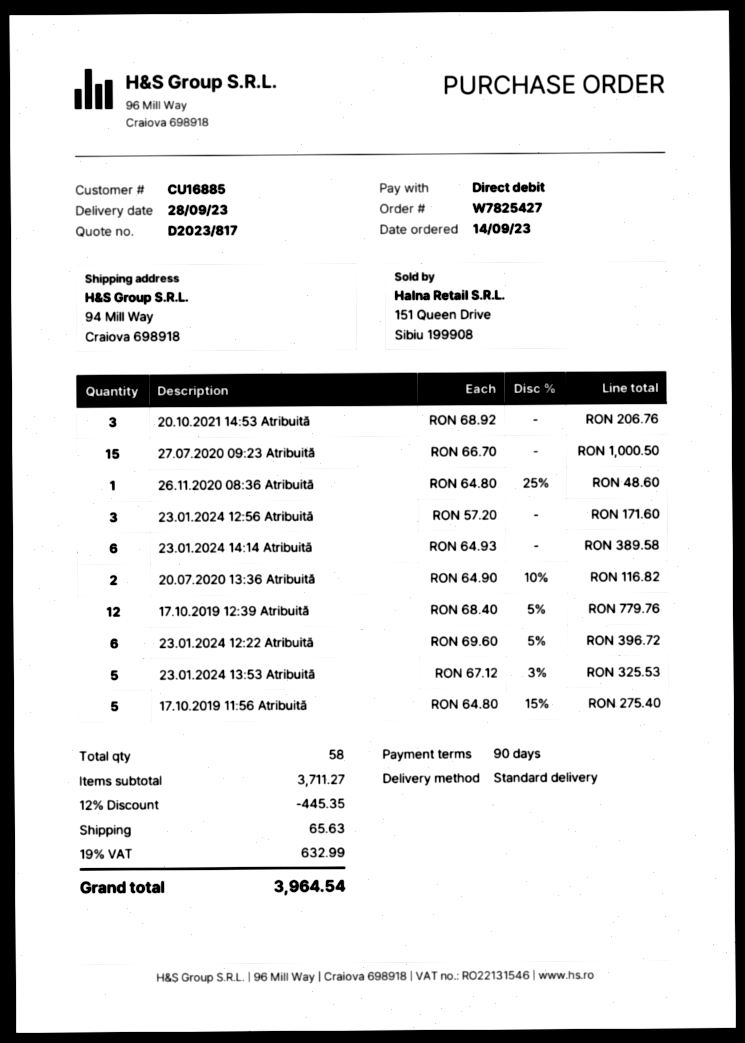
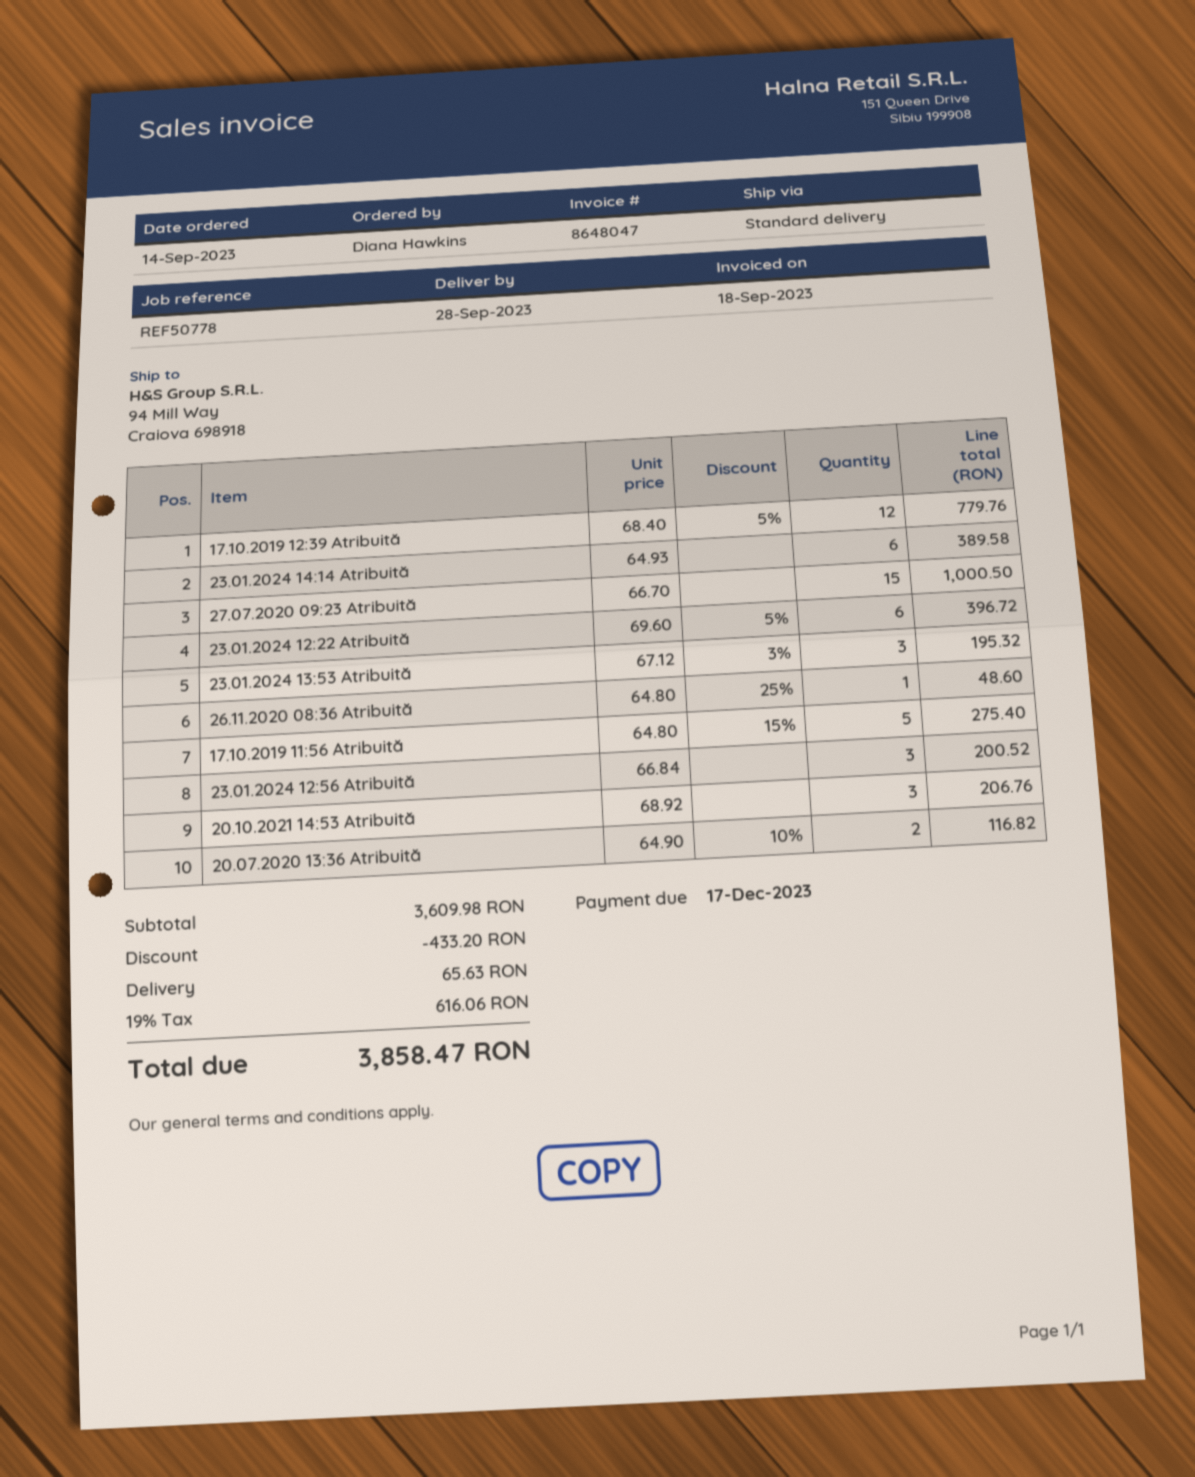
23.01.2024 12:56 Atribuită: 3 x 57.20 = 171.60 -> 3 x 66.84 = 200.52
23.01.2024 13:53 Atribuită: 5 x 67.12 - 3% = 325.53 -> 3 x 67.12 - 3% = 195.32
subtotal: 3711.27 -> 3609.98
discount: 445.35 -> 433.20
tax: 19% = 632.99 -> 19% = 616.06
total: 3964.54 -> 3858.47

